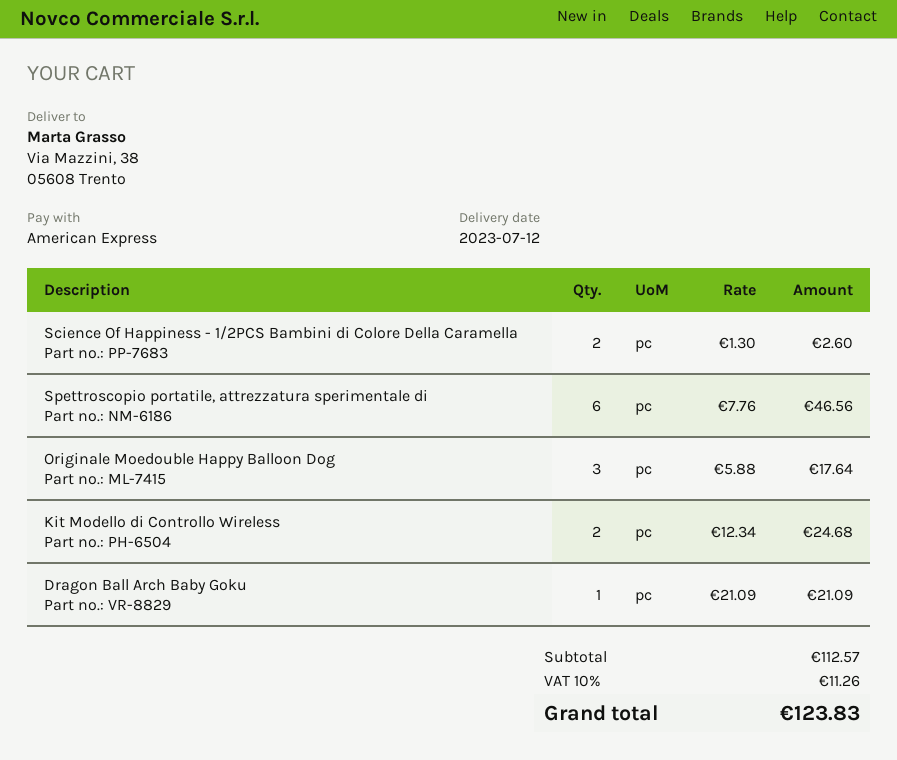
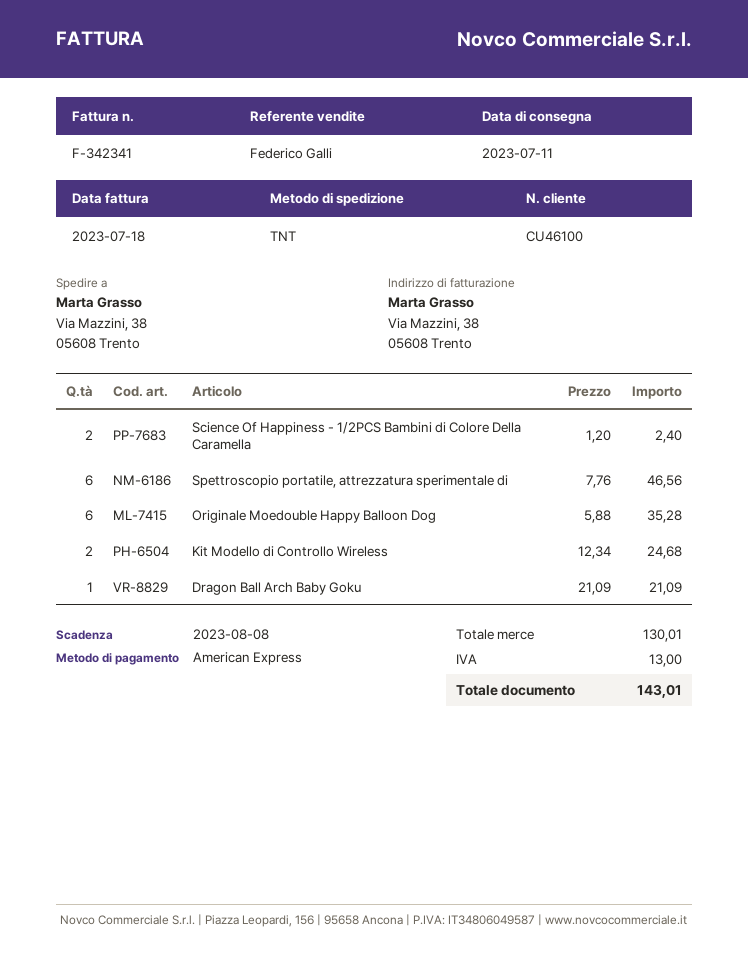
delivery date: 2023-07-12 -> 2023-07-11
Science Of Happiness - 1/2PCS Bambini di Colore Della Caramella: 2 x 1.30 = 2.60 -> 2 x 1.20 = 2.40
Originale Moedouble Happy Balloon Dog: 3 x 5.88 = 17.64 -> 6 x 5.88 = 35.28
subtotal: 112.57 -> 130.01
tax: 11.26 -> 13.00
total: 123.83 -> 143.01

